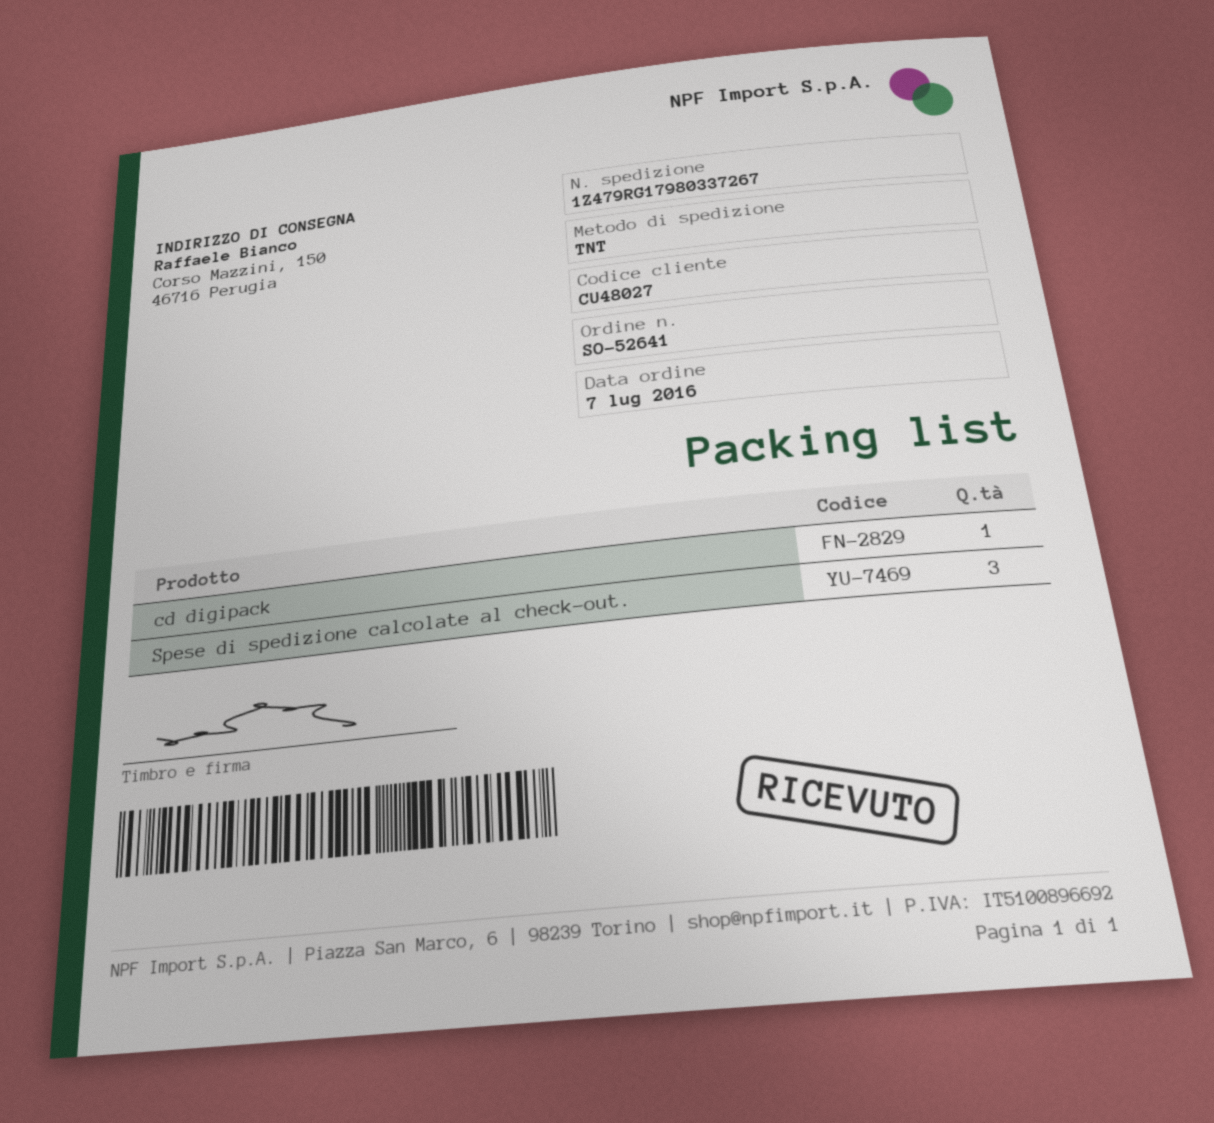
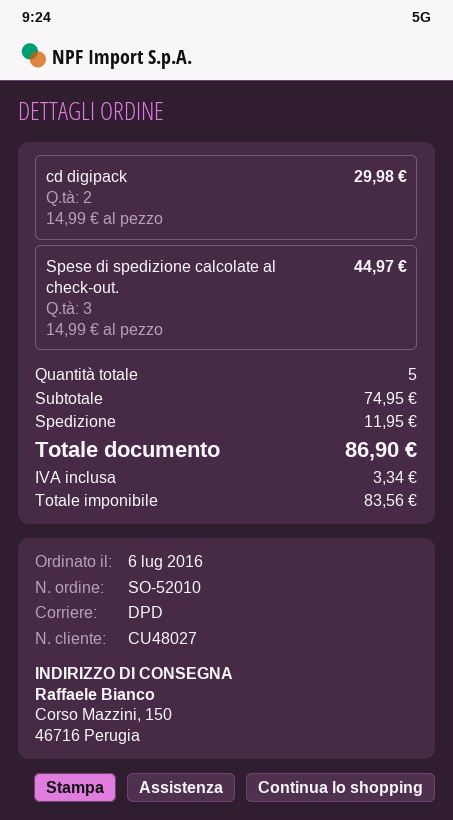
order number: SO-52641 -> SO-52010
order date: 2016-07-07 -> 2016-07-06
shipping method: TNT -> DPD
cd digipack: 1 -> 2

